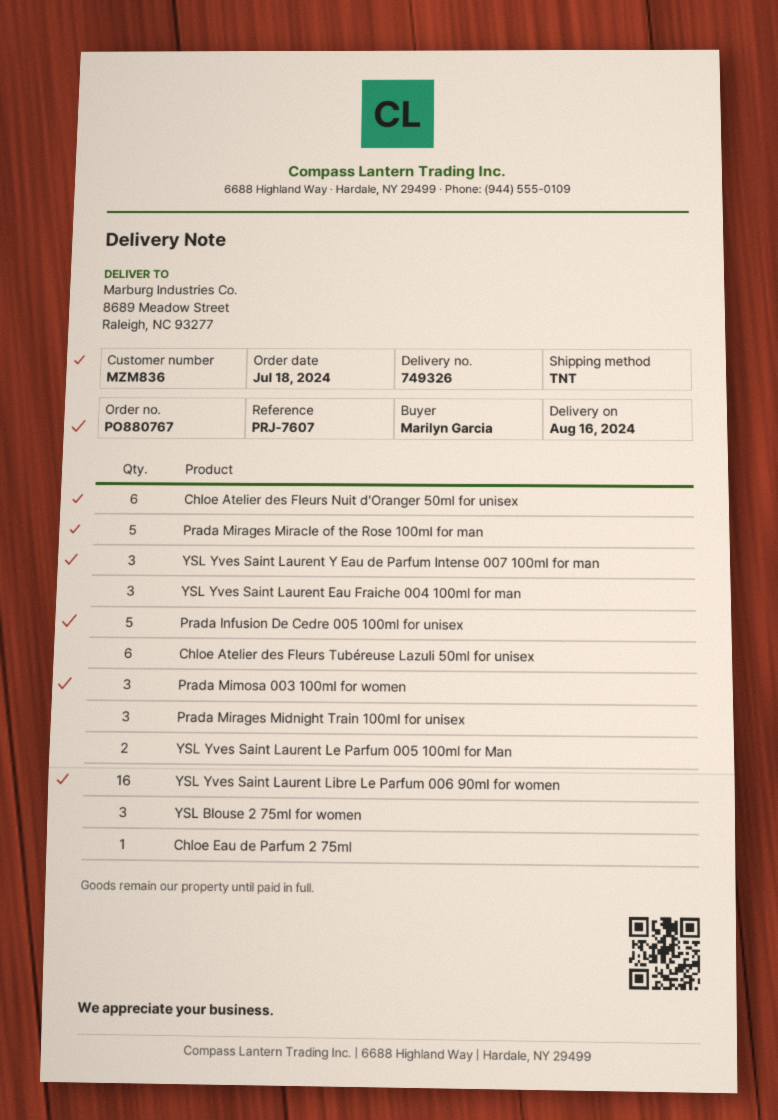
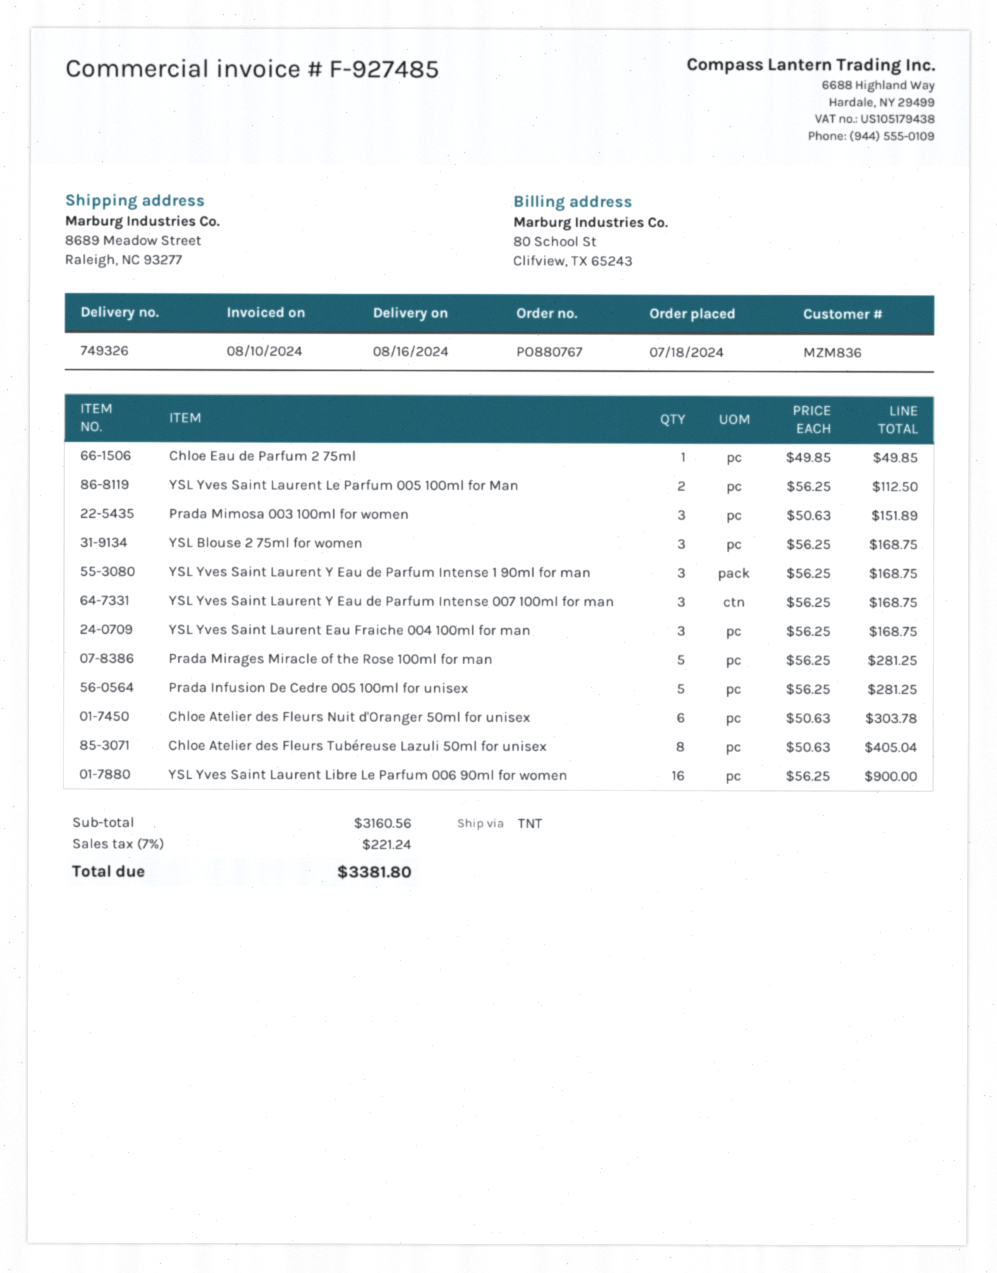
Chloe Atelier des Fleurs Tubéreuse Lazuli 50ml for unisex: 6 -> 8
Prada Mirages Midnight Train 100ml for unisex: 3 -> none
YSL Yves Saint Laurent Y Eau de Parfum Intense 1 90ml for man: none -> 3

